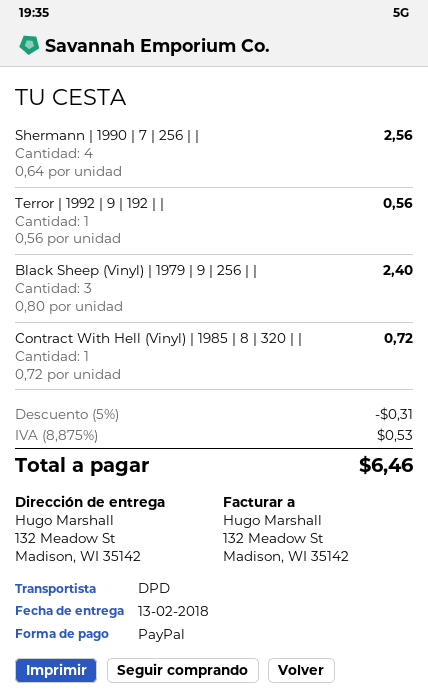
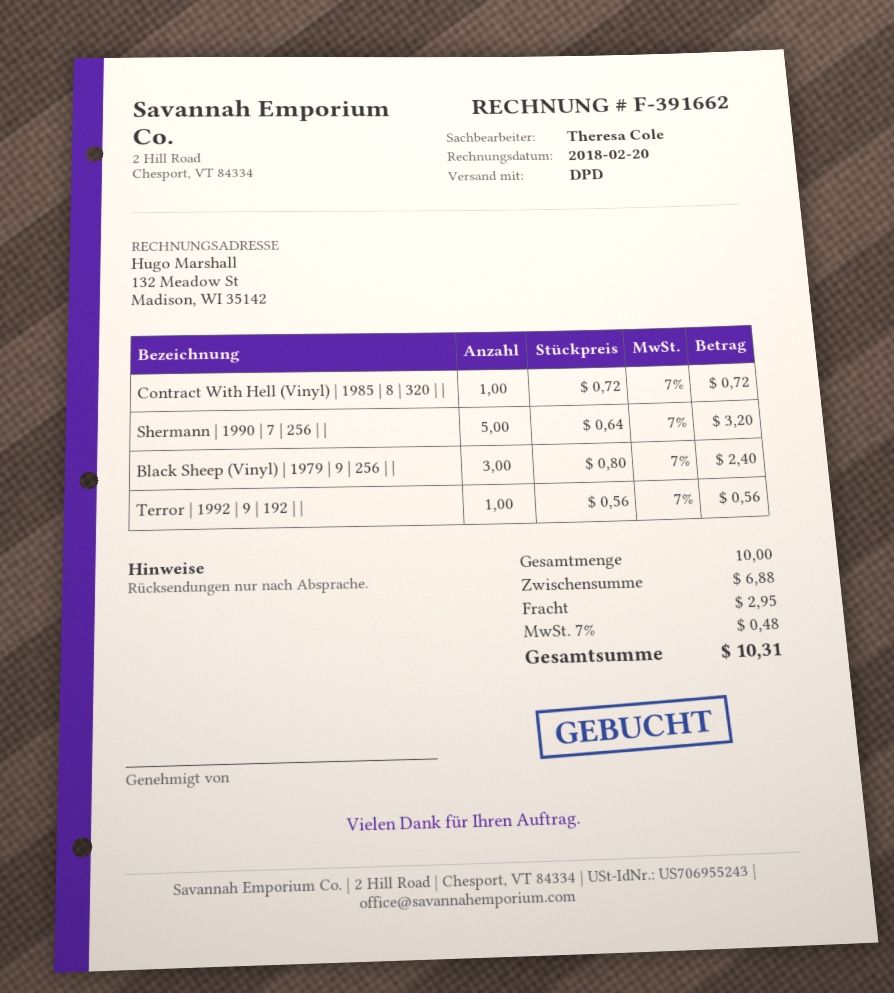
Shermann | 1990 | 7 | 256 | |: 4 x 0.64 = 2.56 -> 5 x 0.64 = 3.20
discount: 5% = 0.31 -> none
shipping: none -> 2.95
tax: 8.875% = 0.53 -> 7% = 0.48
total: 6.46 -> 10.31

